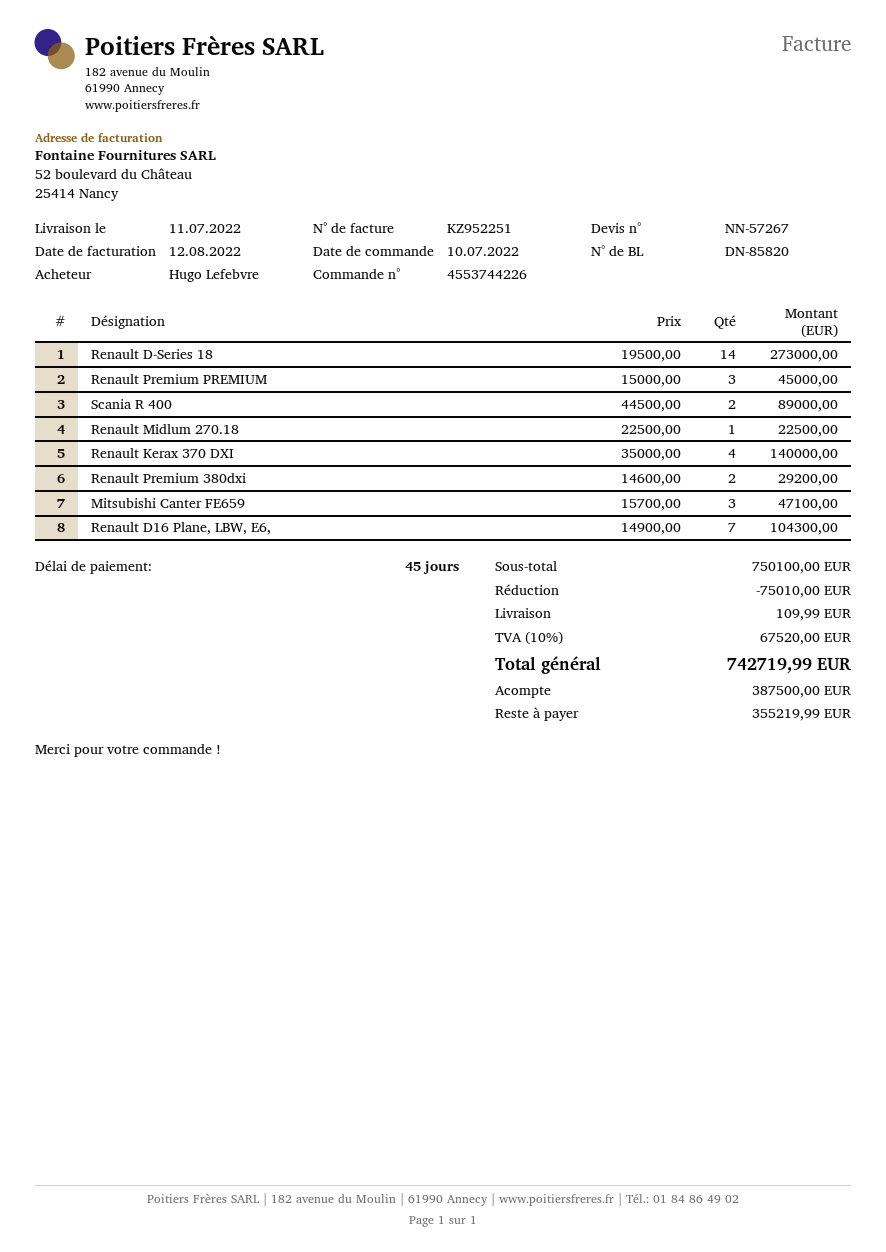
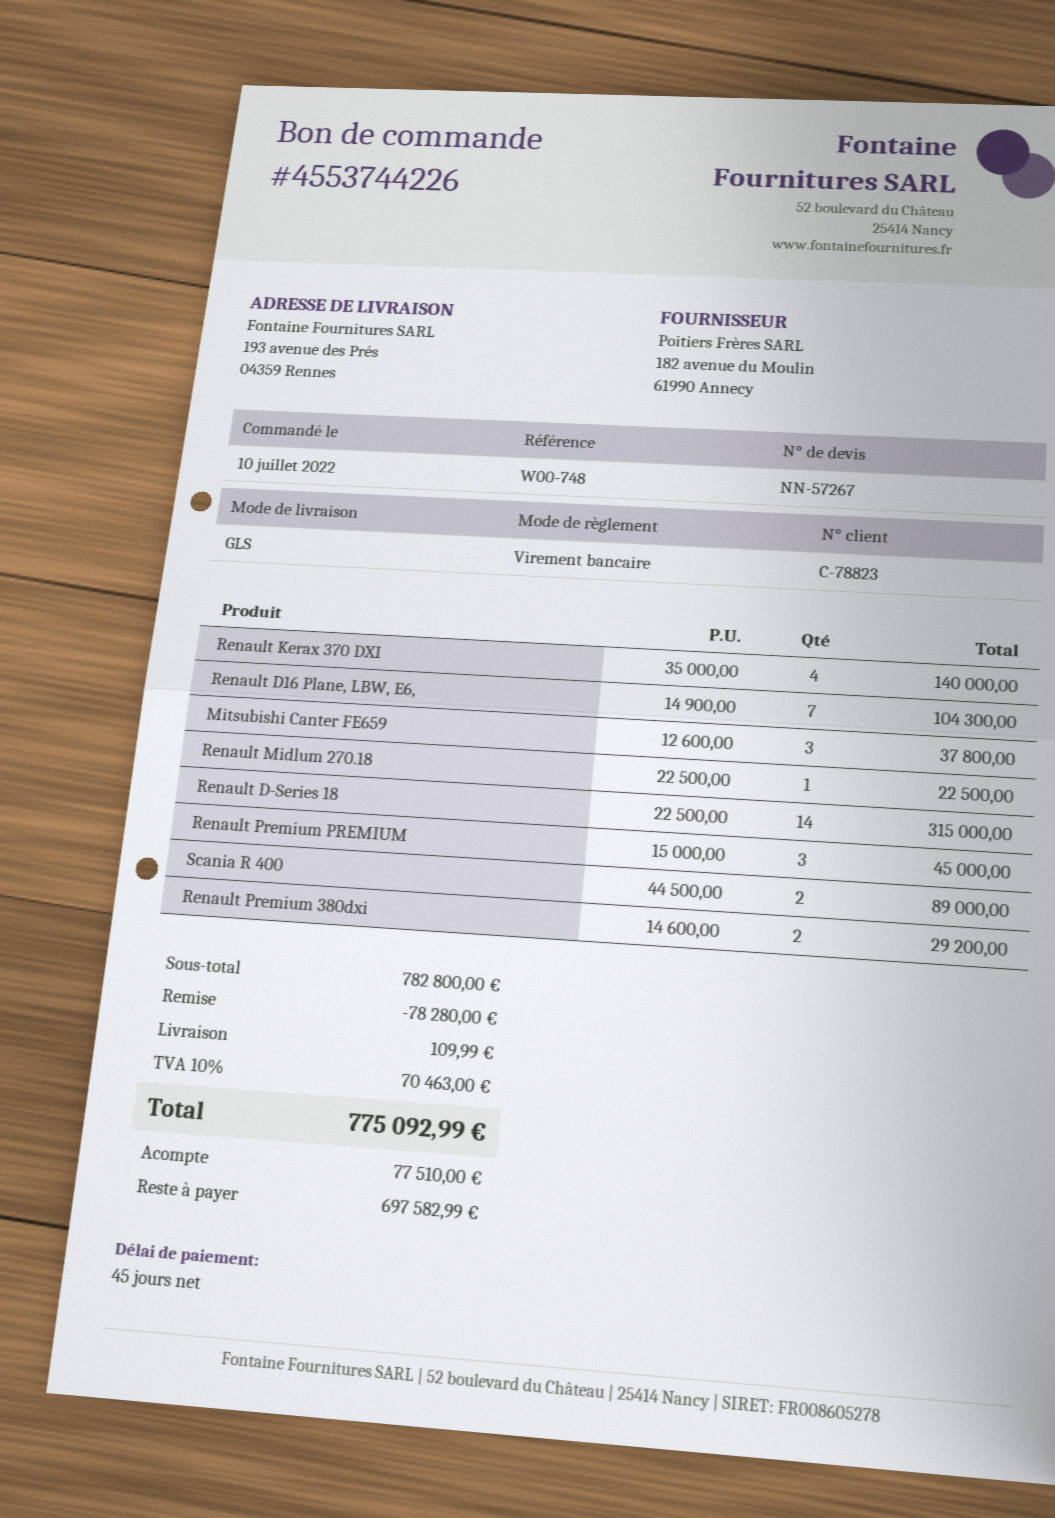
Renault D-Series 18: 14 x 19500.00 = 273000.00 -> 14 x 22500.00 = 315000.00
Mitsubishi Canter FE659: 3 x 15700.00 = 47100.00 -> 3 x 12600.00 = 37800.00
subtotal: 750100.00 -> 782800.00
discount: 75010.00 -> 78280.00
tax: 10% = 67520.00 -> 10% = 70463.00
total: 742719.99 -> 775092.99
deposit: 387500.00 -> 77510.00
balance: 355219.99 -> 697582.99

